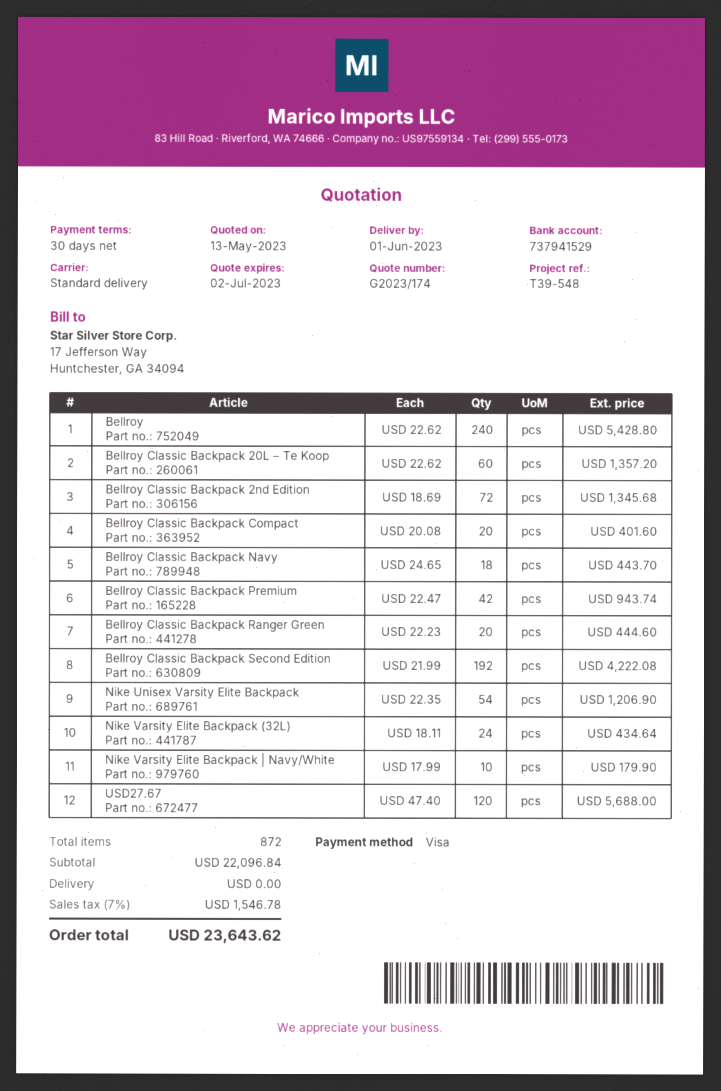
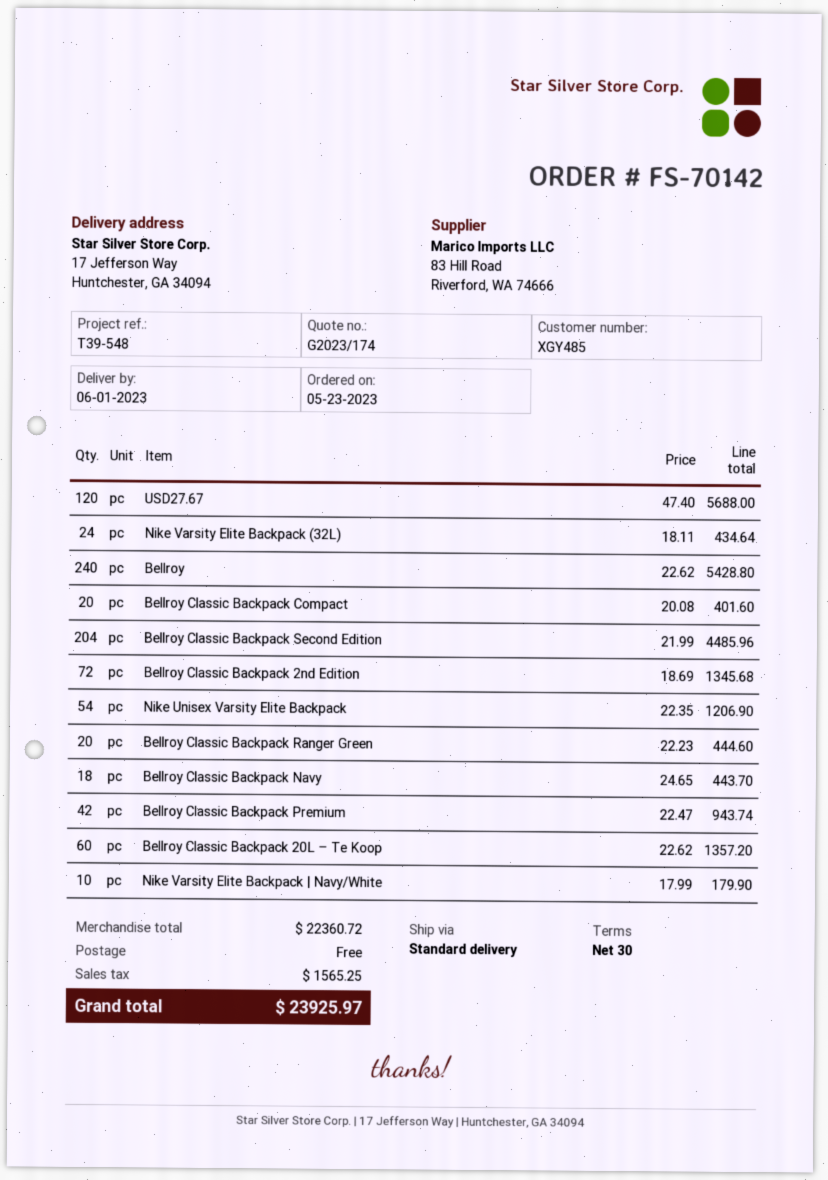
Bellroy Classic Backpack Second Edition: 192 x 21.99 = 4222.08 -> 204 x 21.99 = 4485.96
subtotal: 22096.84 -> 22360.72
tax: 1546.78 -> 1565.25
total: 23643.62 -> 23925.97

